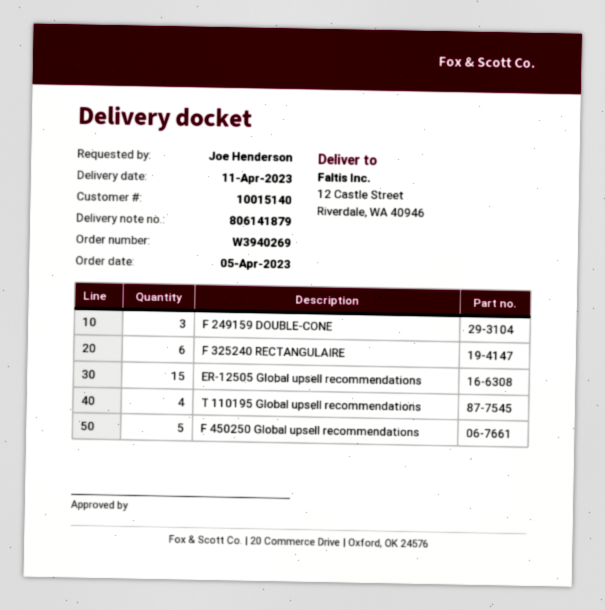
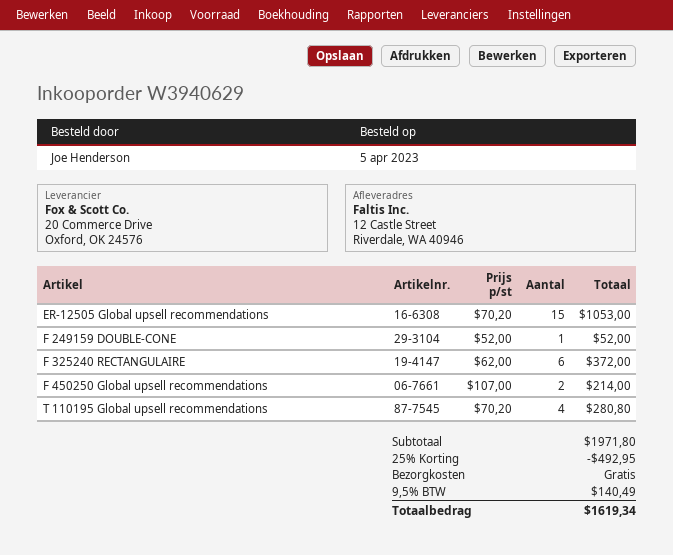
order number: W3940269 -> W3940629
F 249159 DOUBLE-CONE: 3 -> 1
F 450250 Global upsell recommendations: 5 -> 2

